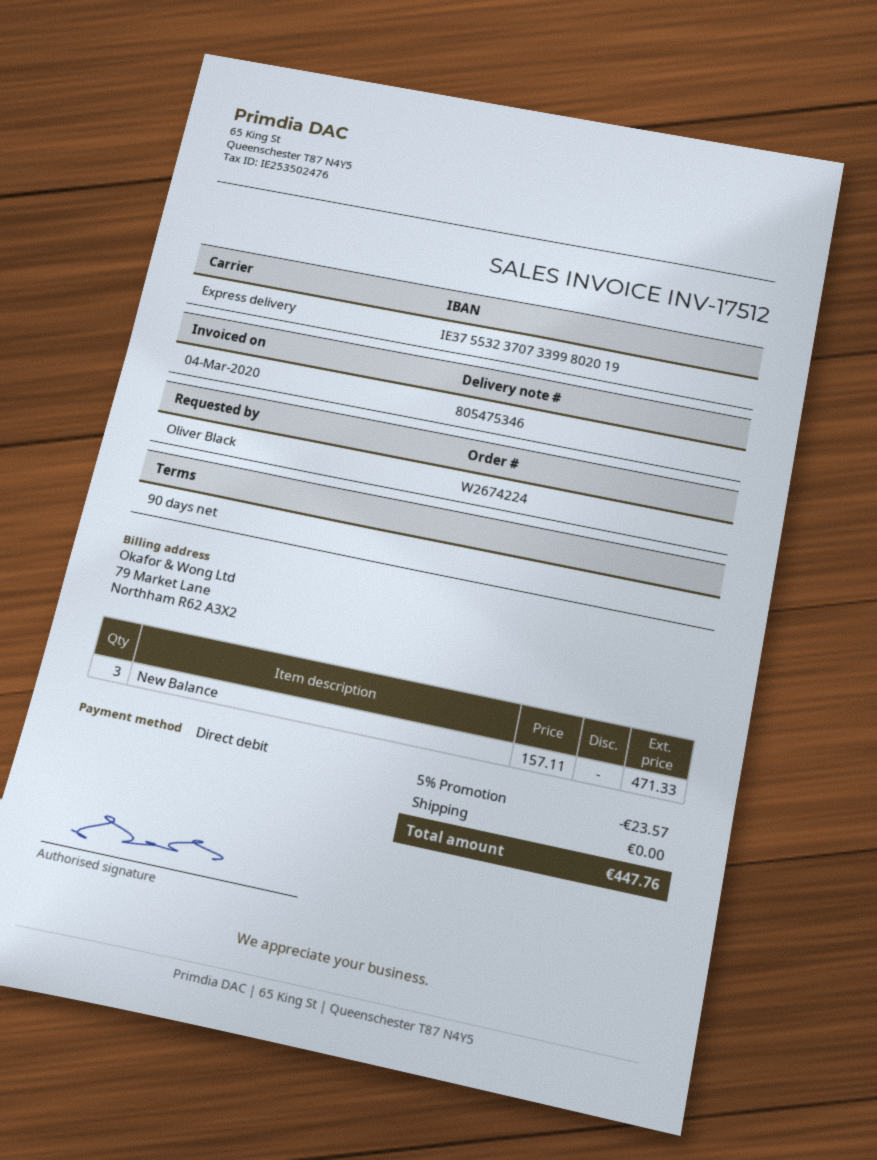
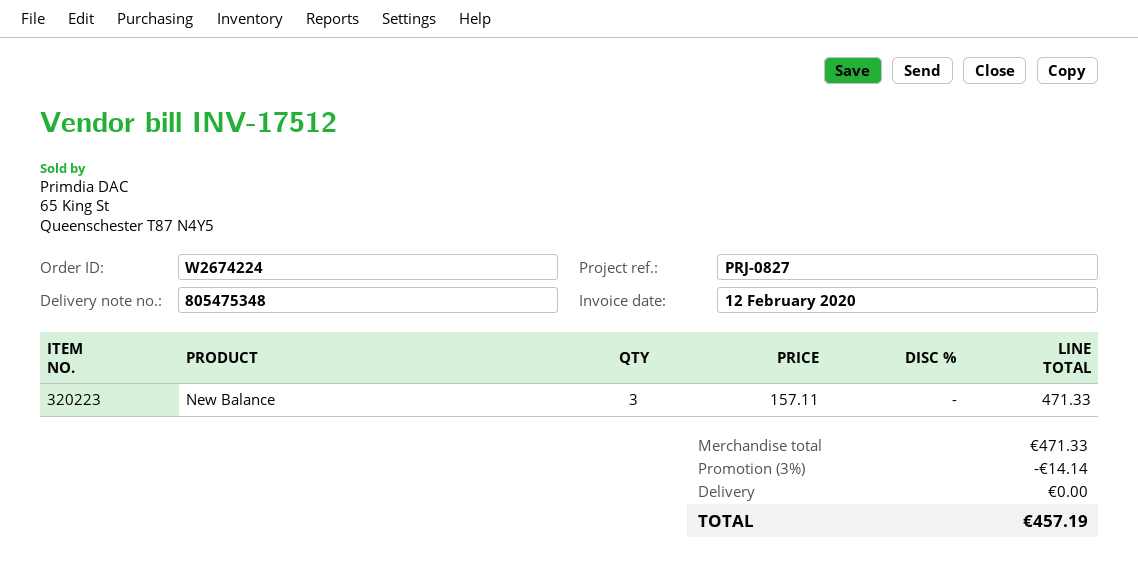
delivery note number: 805475346 -> 805475348
invoice date: 2020-03-04 -> 2020-02-12
discount: 5% = 23.57 -> 3% = 14.14
total: 447.76 -> 457.19

